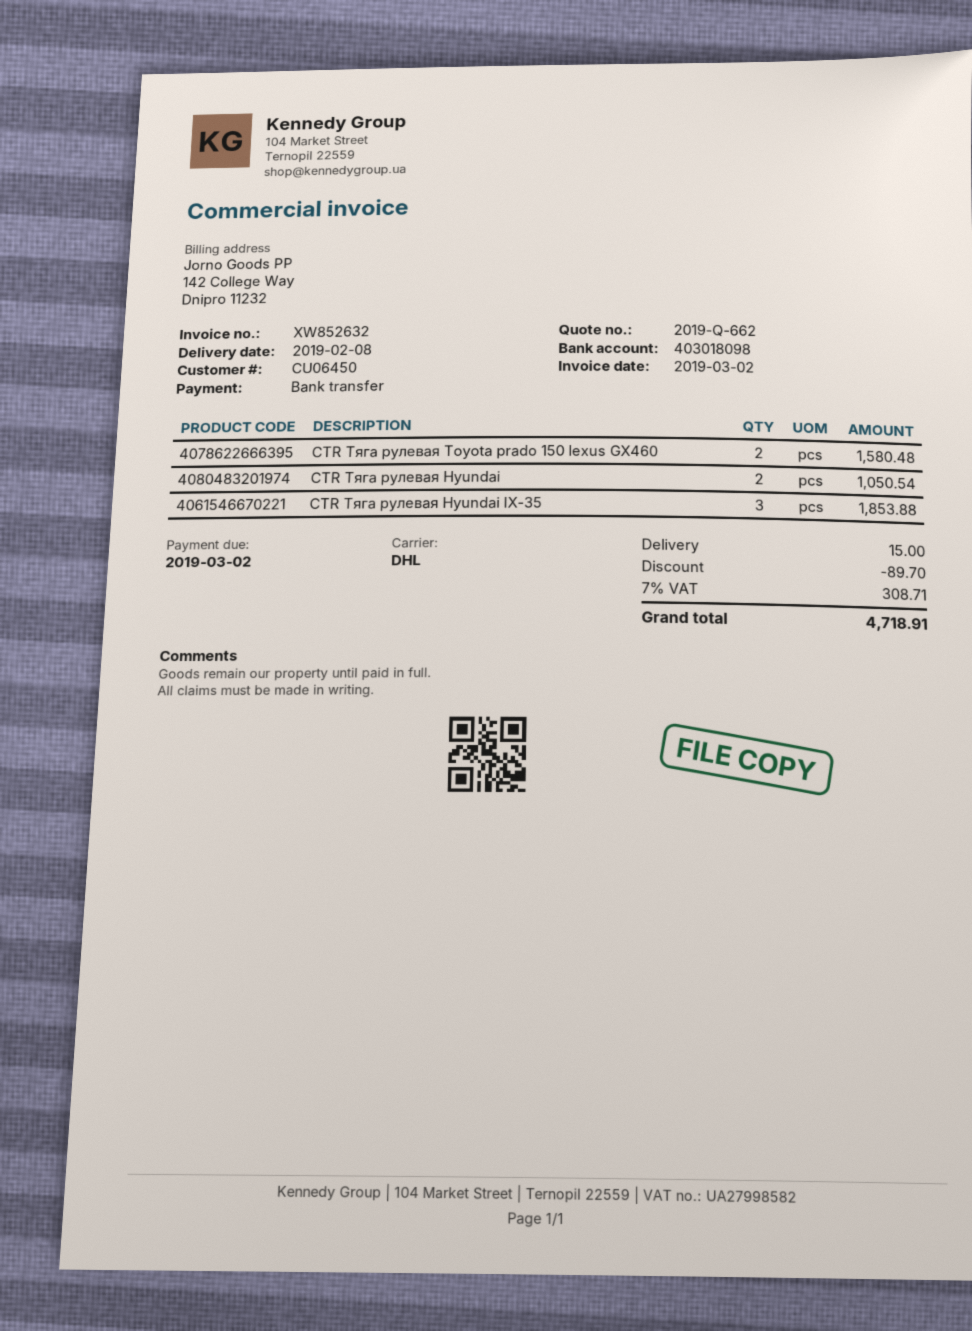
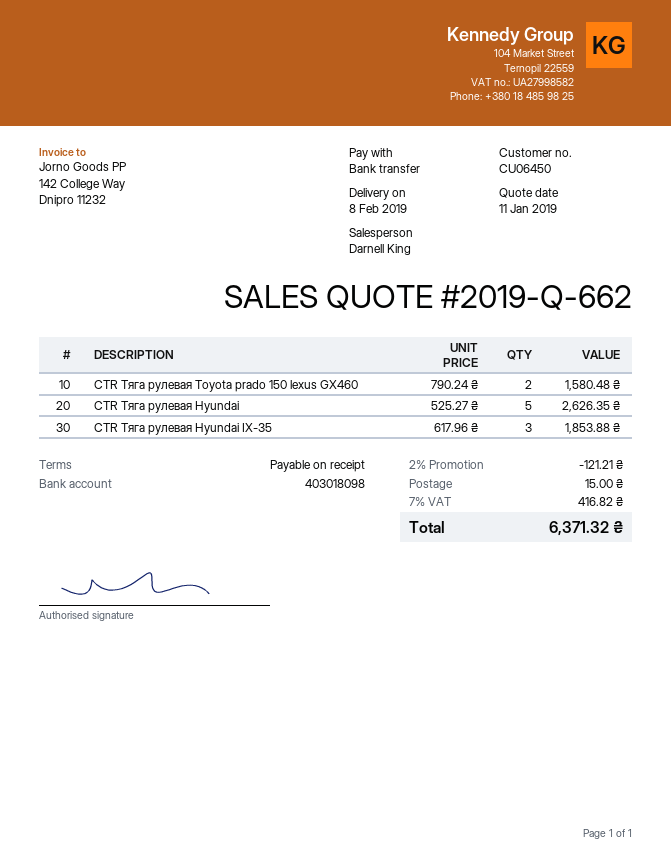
CTR Тяга рулевая Hyundai: 2 for 1050.54 -> 5 for 2626.35
discount: 89.70 -> 121.21
tax: 7% = 308.71 -> 7% = 416.82
total: 4718.91 -> 6371.32

